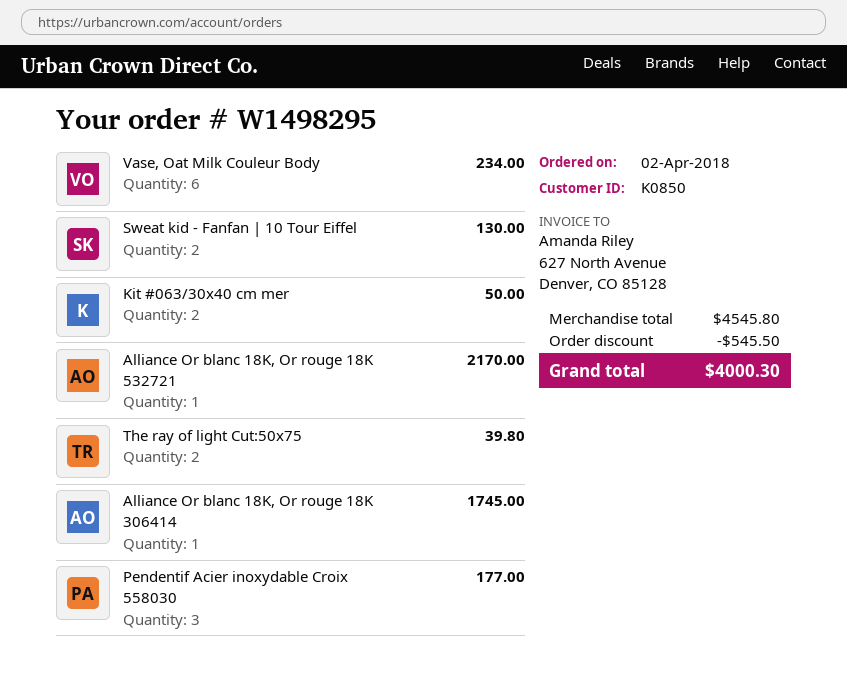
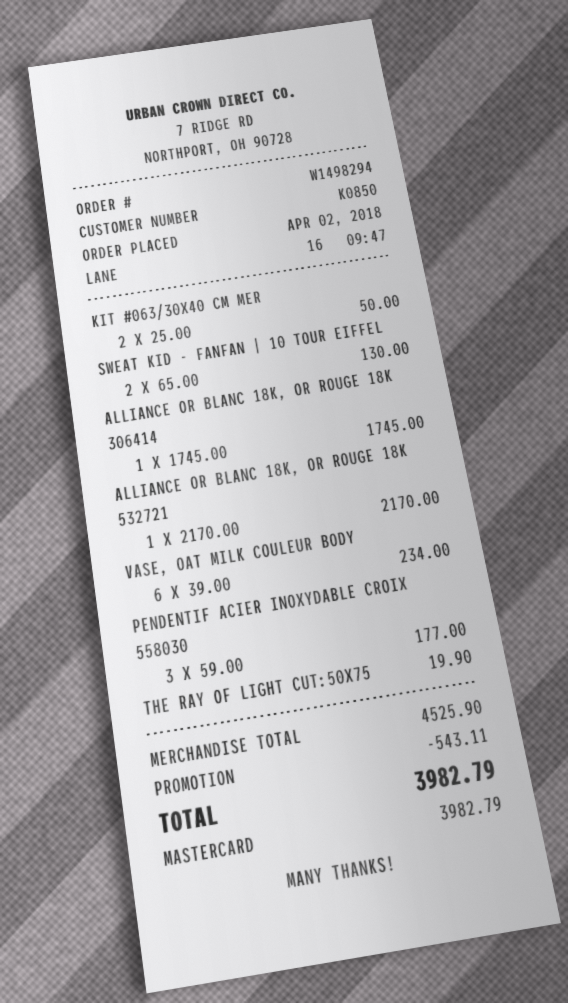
order number: W1498295 -> W1498294
The ray of light Cut:50x75: 2 for 39.80 -> 1 for 19.90
subtotal: 4545.80 -> 4525.90
discount: 545.50 -> 543.11
total: 4000.30 -> 3982.79

